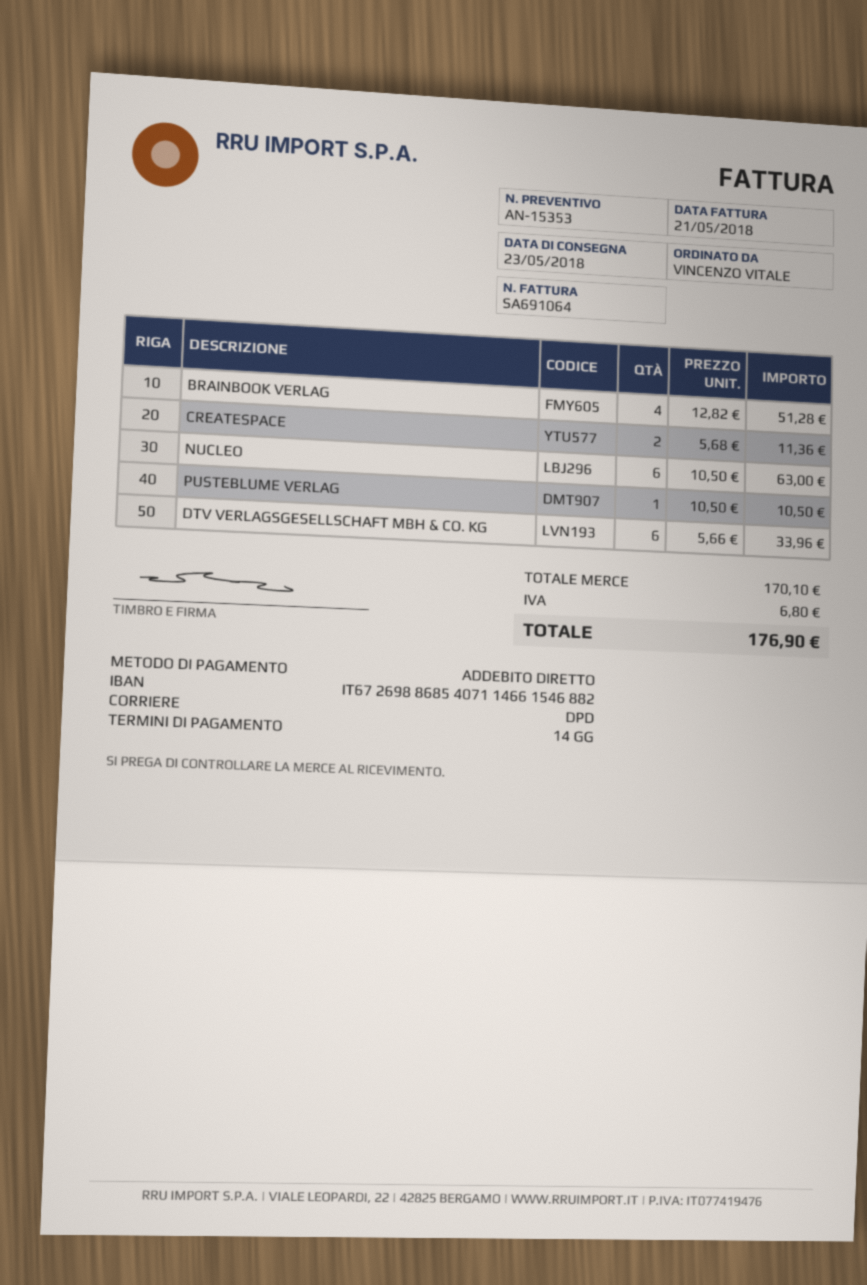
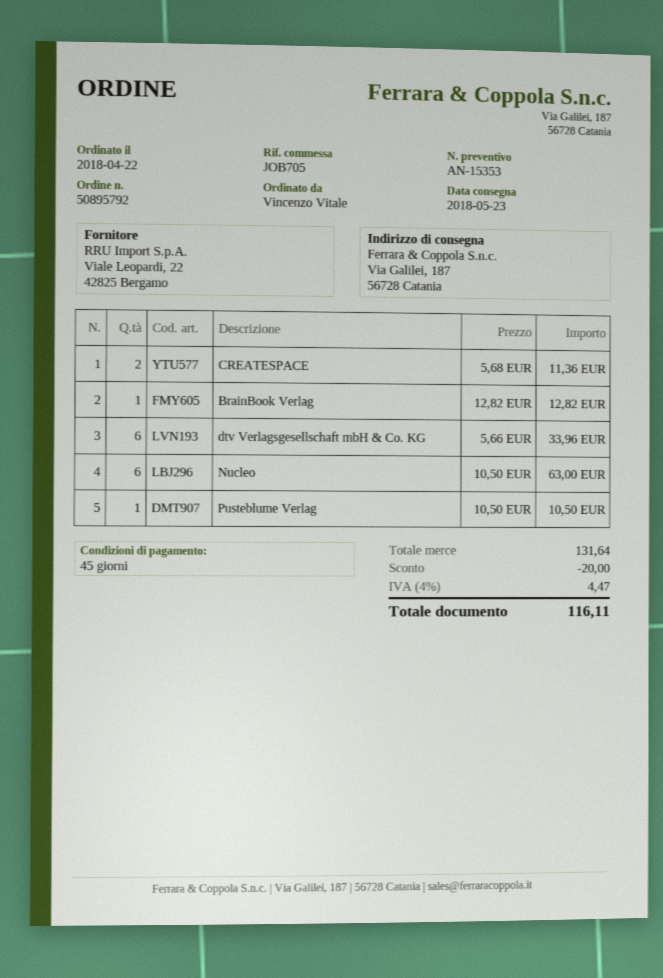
payment terms: 14 days -> 45 days
BRAINBOOK VERLAG: 4 x 12.82 = 51.28 -> 1 x 12.82 = 12.82
subtotal: 170.10 -> 131.64
discount: none -> 20.00
tax: 6.80 -> 4.47
total: 176.90 -> 116.11

